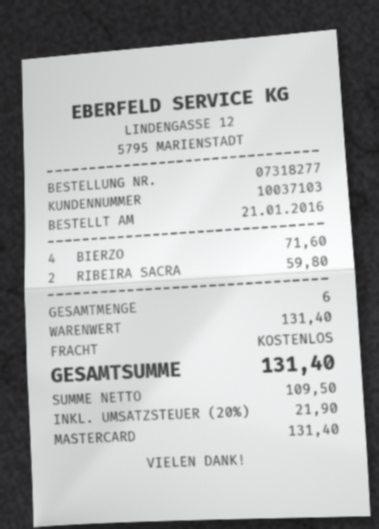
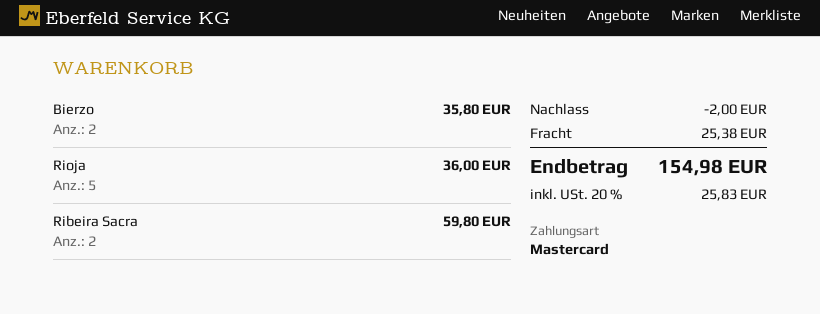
BIERZO: 4 for 71.60 -> 2 for 35.80
Rioja: none -> 5 for 36.00
discount: none -> 2.00
shipping: 0.00 -> 25.38
tax: 20% = 21.90 -> 20% = 25.83
total: 131.40 -> 154.98

